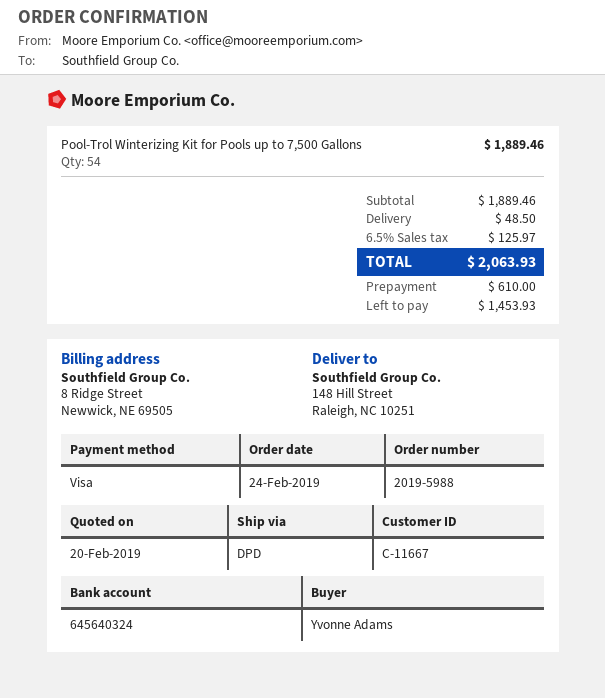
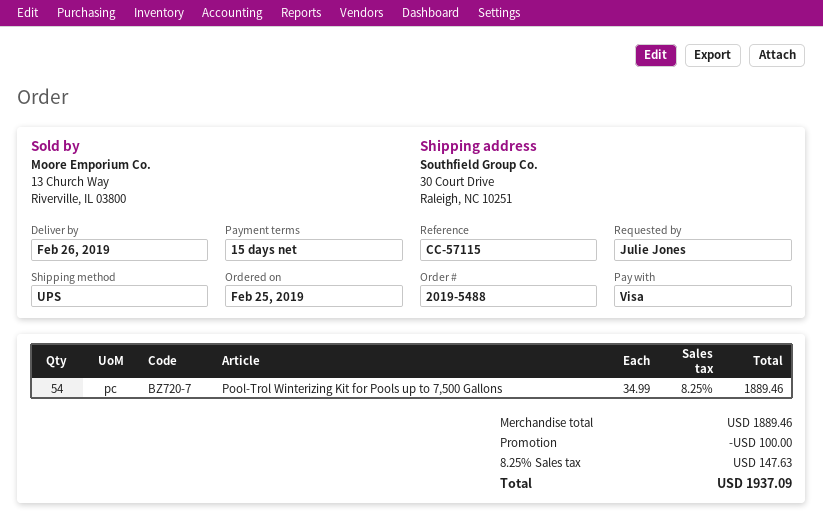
order number: 2019-5988 -> 2019-5488
order date: 2019-02-24 -> 2019-02-25
ordered by: Yvonne Adams -> Julie Jones
shipping method: DPD -> UPS
ship to: 148 Hill Street, Raleigh, NC 10251 -> 30 Court Drive, Raleigh, NC 10251
discount: none -> 100.00
shipping: 48.50 -> none
tax: 6.5% = 125.97 -> 8.25% = 147.63
total: 2063.93 -> 1937.09

